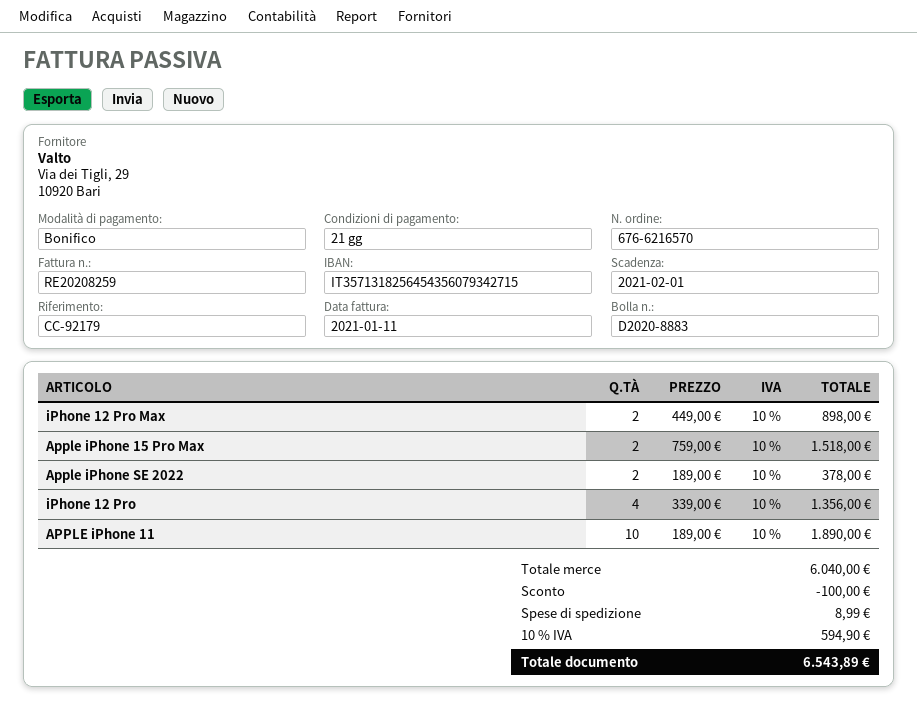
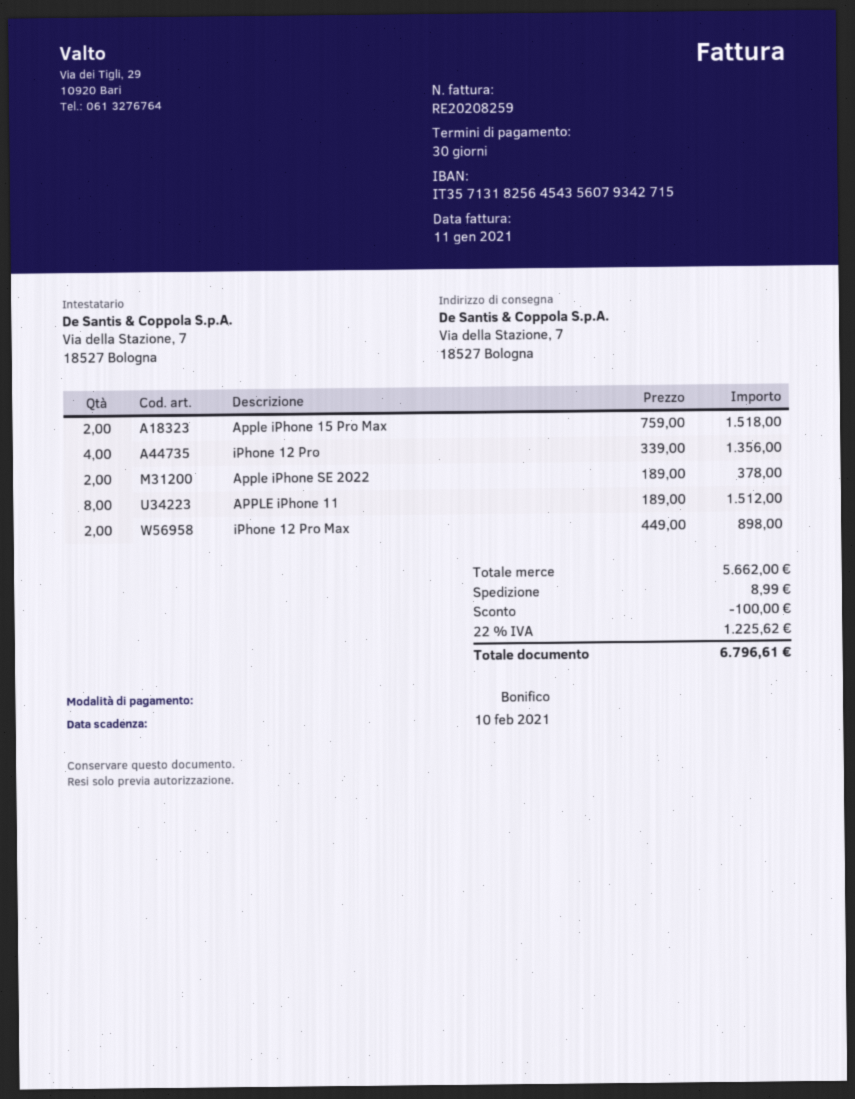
payment terms: 21 days -> 30 days
due date: 2021-02-01 -> 2021-02-10
APPLE iPhone 11: 10 x 189.00 = 1890.00 -> 8 x 189.00 = 1512.00
subtotal: 6040.00 -> 5662.00
tax: 10% = 594.90 -> 22% = 1225.62
total: 6543.89 -> 6796.61

